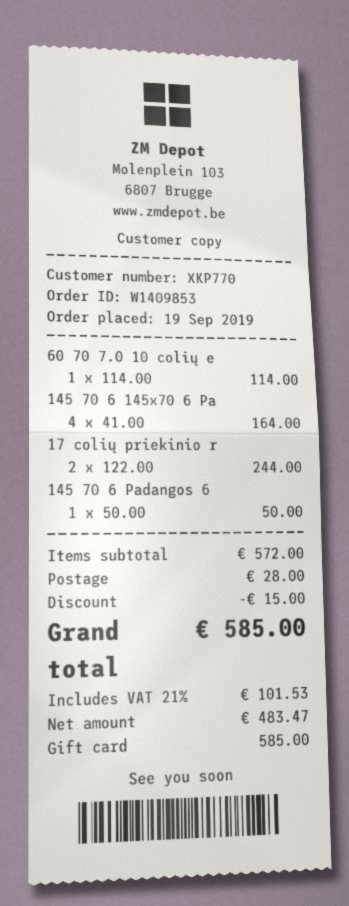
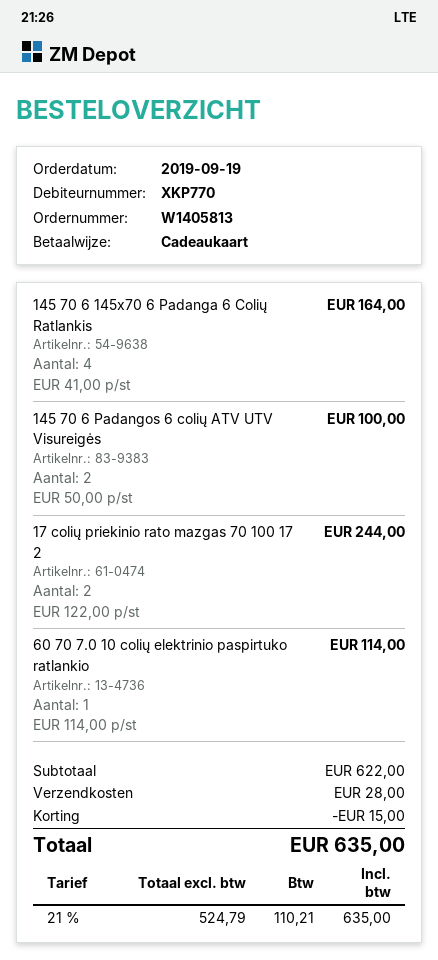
order number: W1409853 -> W1405813
145 70 6 Padangos 6: 1 x 50.00 = 50.00 -> 2 x 50.00 = 100.00
subtotal: 572.00 -> 622.00
net: 483.47 -> 524.79
tax: 21% = 101.53 -> 21% = 110.21
total: 585.00 -> 635.00

